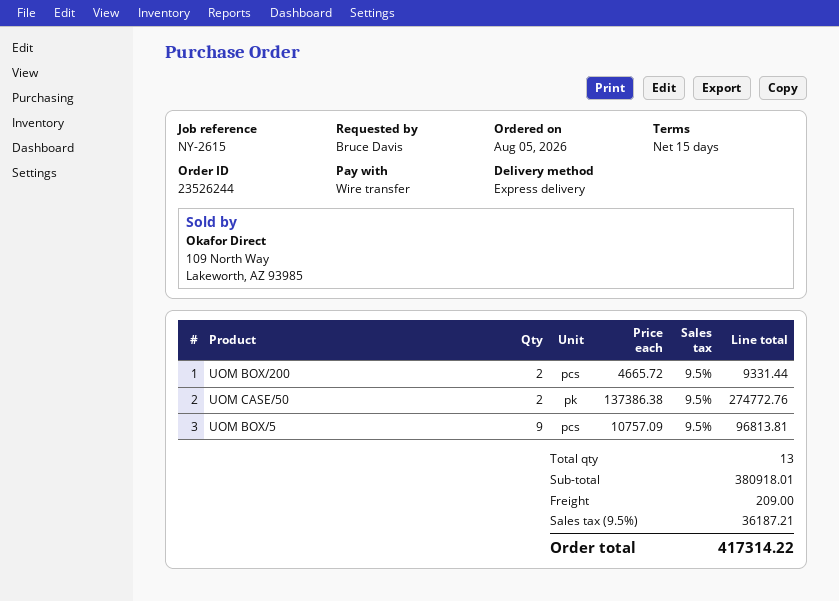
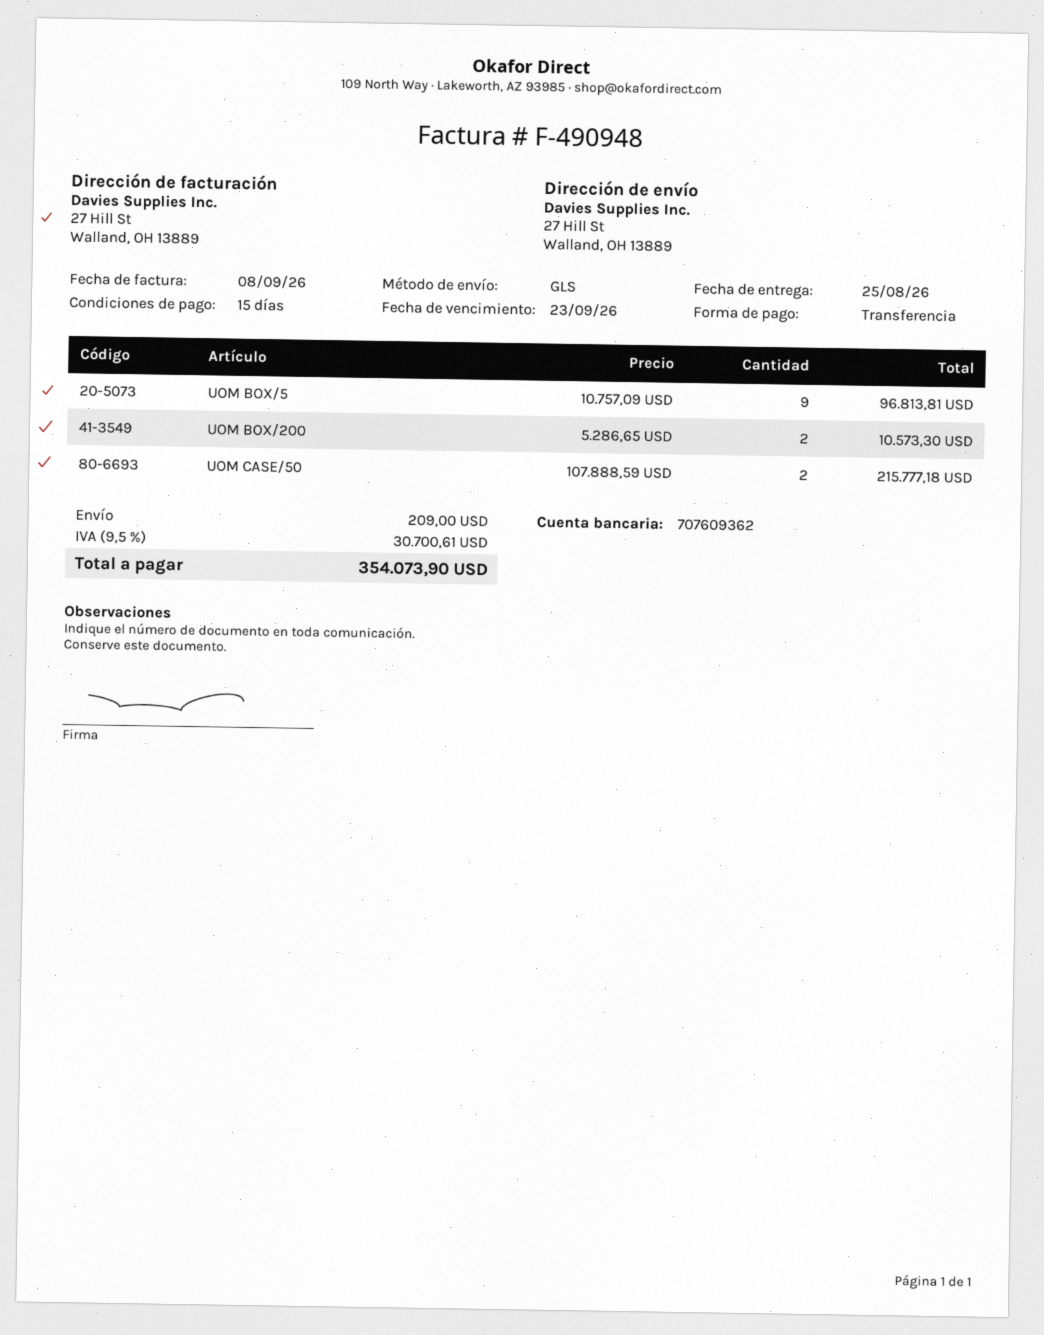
shipping method: express -> GLS
UOM BOX/200: 2 x 4665.72 = 9331.44 -> 2 x 5286.65 = 10573.30
UOM CASE/50: 2 x 137386.38 = 274772.76 -> 2 x 107888.59 = 215777.18
tax: 9.5% = 36187.21 -> 9.5% = 30700.61
total: 417314.22 -> 354073.90

